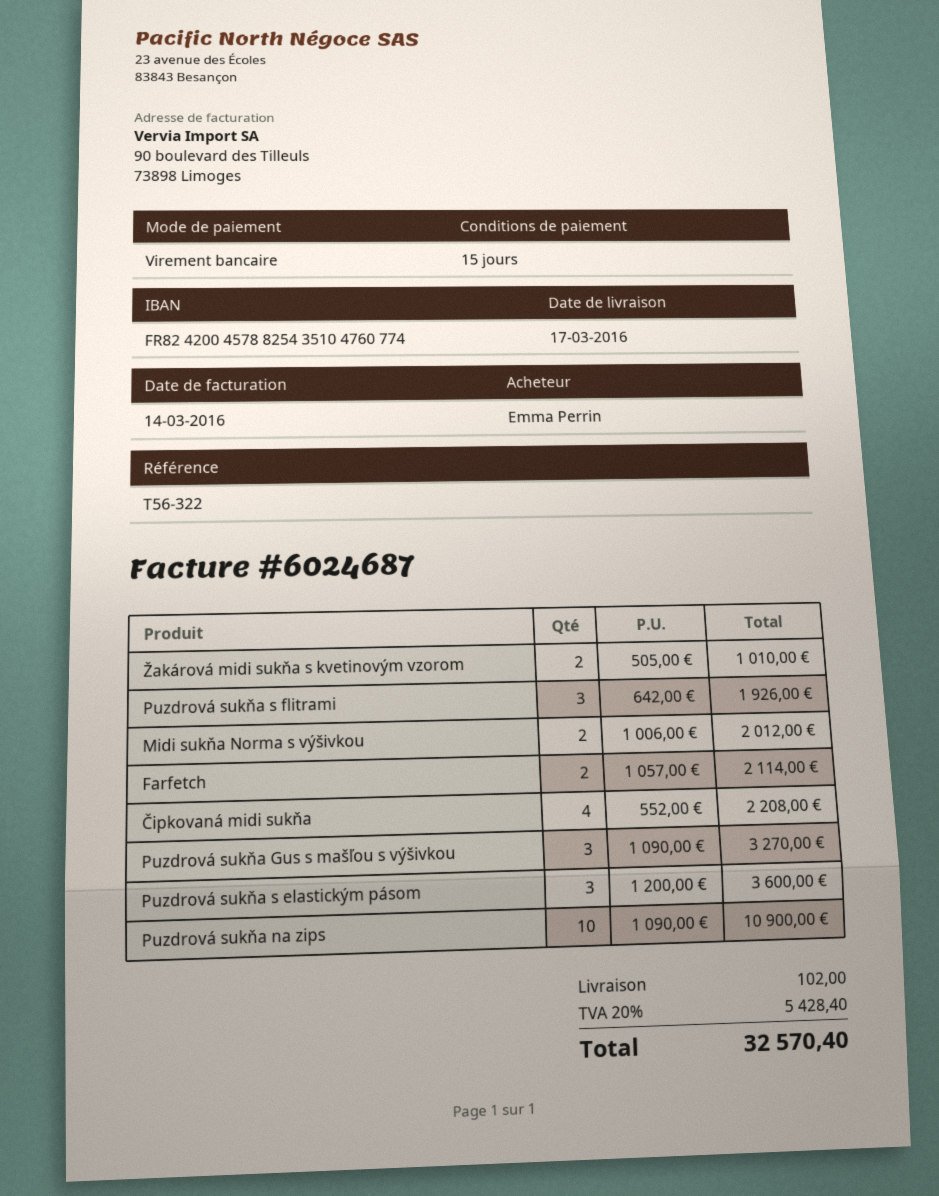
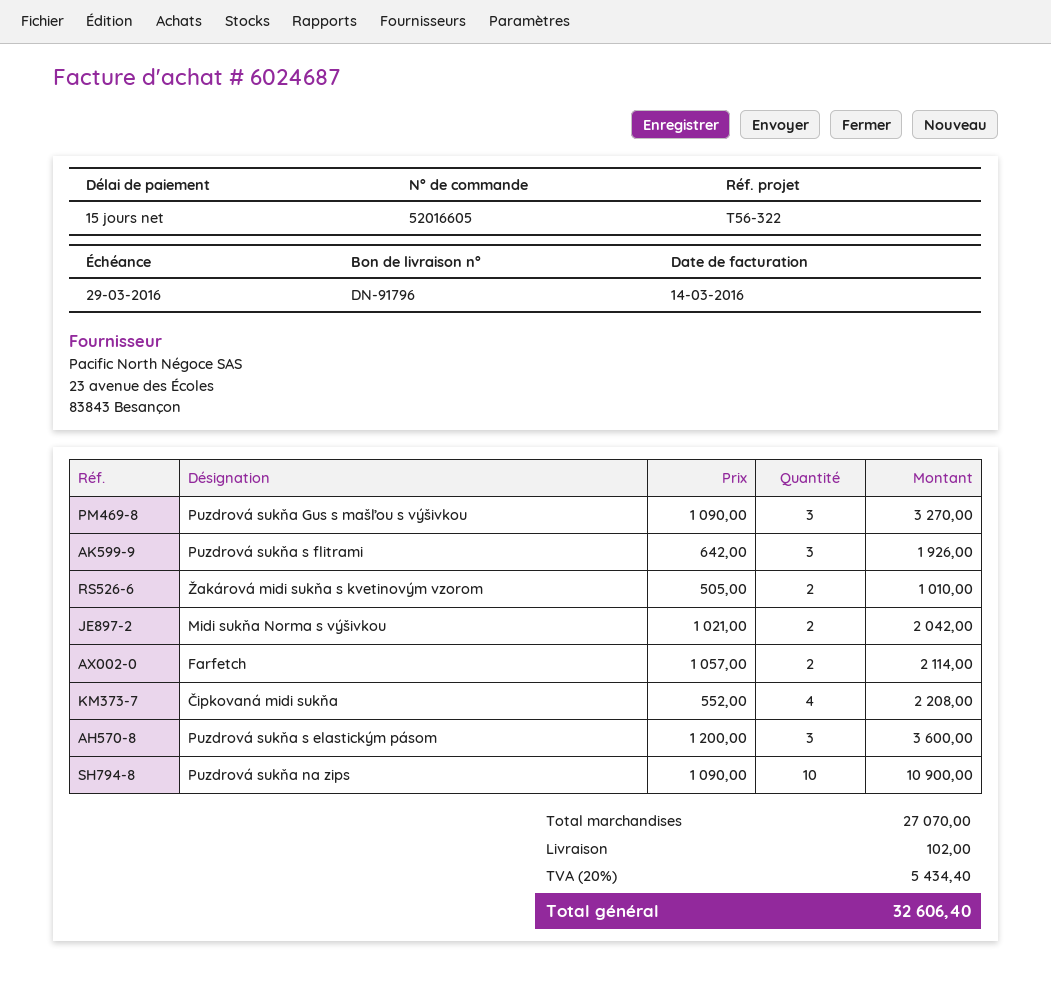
Midi sukňa Norma s výšivkou: 2 x 1006.00 = 2012.00 -> 2 x 1021.00 = 2042.00
tax: 20% = 5428.40 -> 20% = 5434.40
total: 32570.40 -> 32606.40

